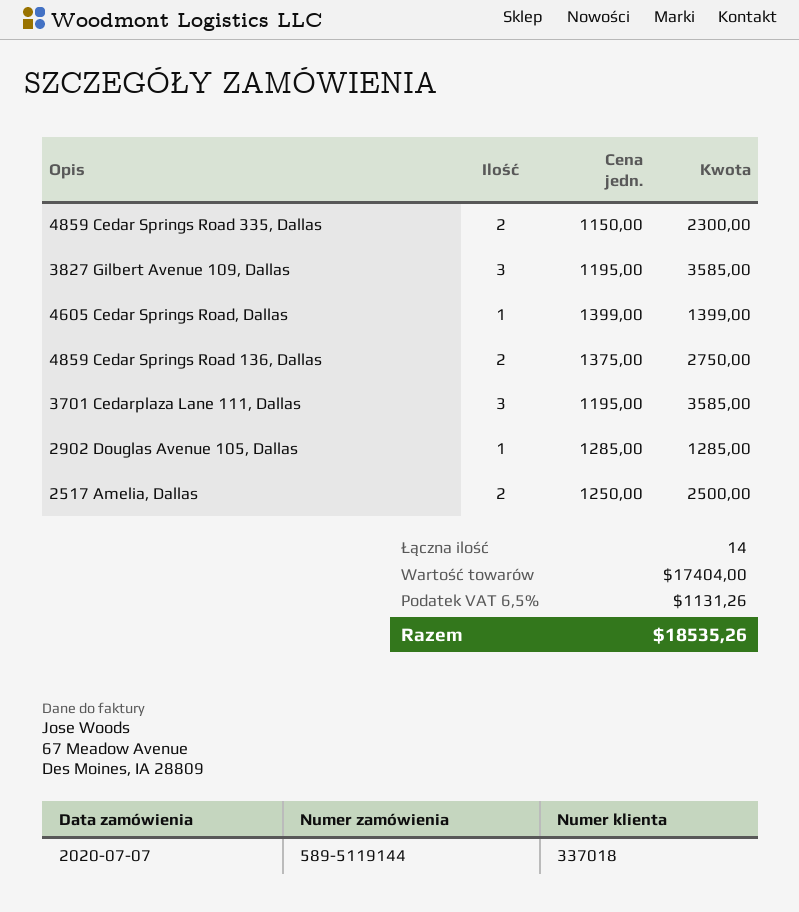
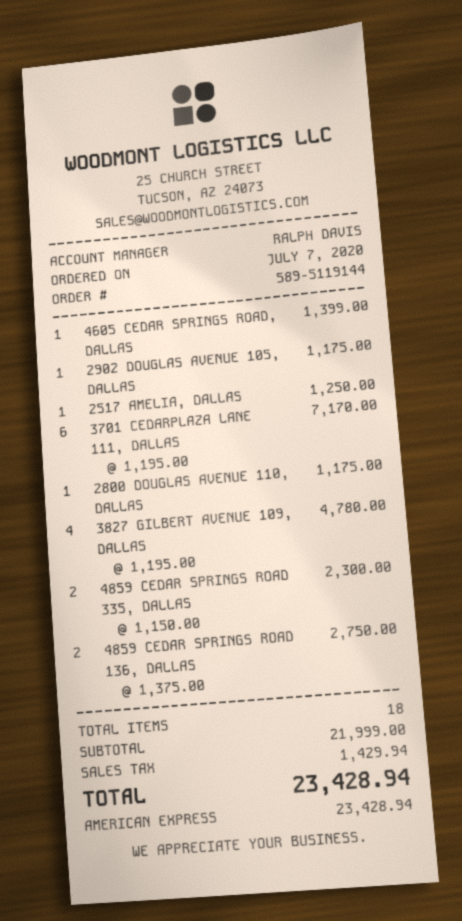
3827 Gilbert Avenue 109, Dallas: 3 x 1195.00 = 3585.00 -> 4 x 1195.00 = 4780.00
3701 Cedarplaza Lane 111, Dallas: 3 x 1195.00 = 3585.00 -> 6 x 1195.00 = 7170.00
2902 Douglas Avenue 105, Dallas: 1 x 1285.00 = 1285.00 -> 1 x 1175.00 = 1175.00
2517 Amelia, Dallas: 2 x 1250.00 = 2500.00 -> 1 x 1250.00 = 1250.00
2800 DOUGLAS AVENUE 110, DALLAS: none -> 1 x 1175.00 = 1175.00
total quantity: 14 -> 18
subtotal: 17404.00 -> 21999.00
tax: 1131.26 -> 1429.94
total: 18535.26 -> 23428.94

